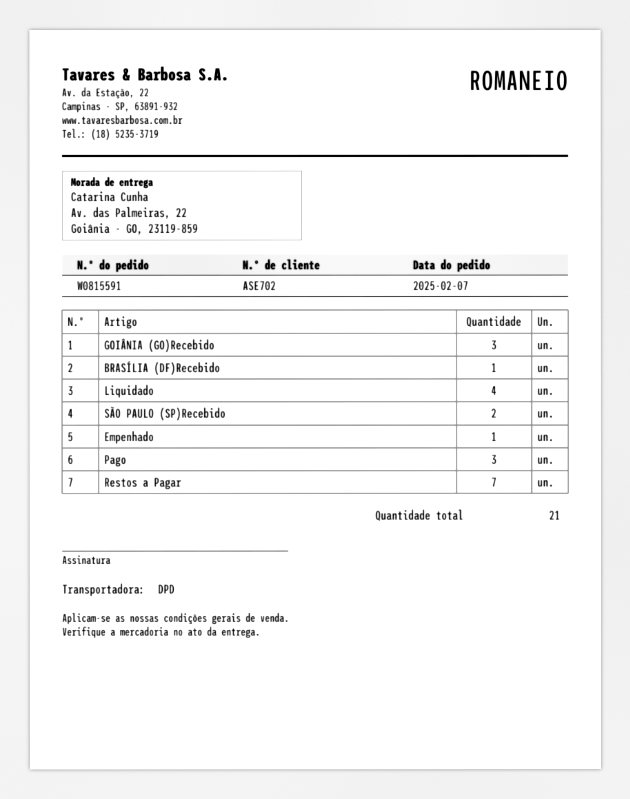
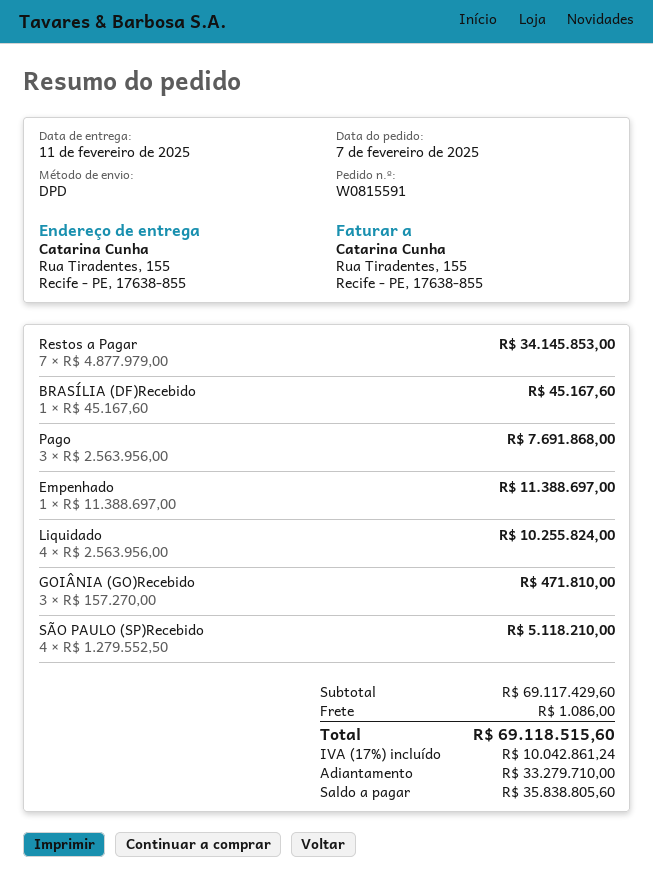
ship to: Av. das Palmeiras, 22, Goiânia - GO, 23119-859 -> Rua Tiradentes, 155, Recife - PE, 17638-855
SÃO PAULO (SP)Recebido: 2 -> 4

